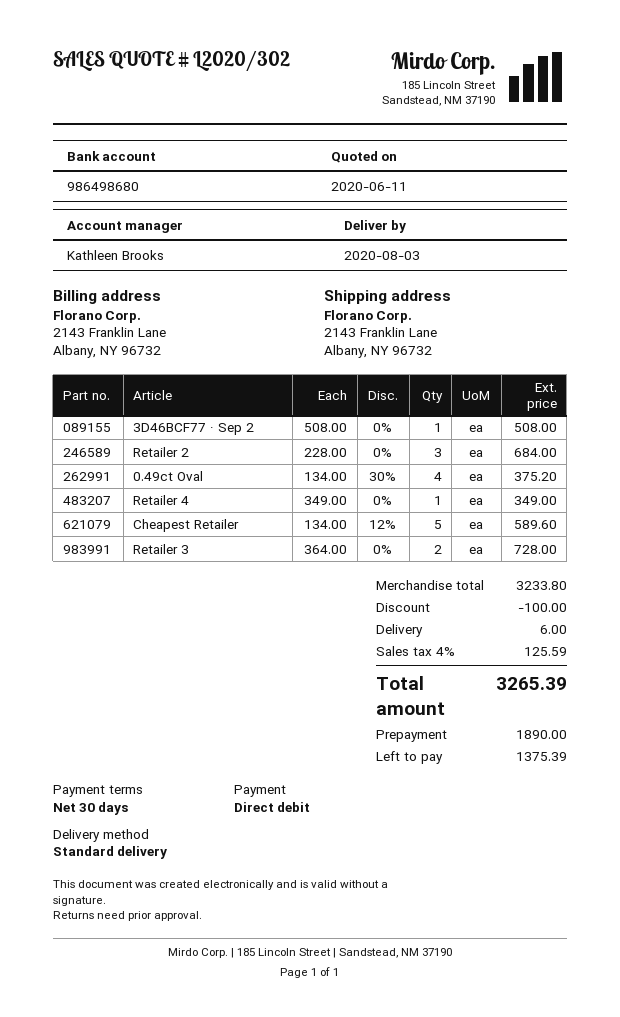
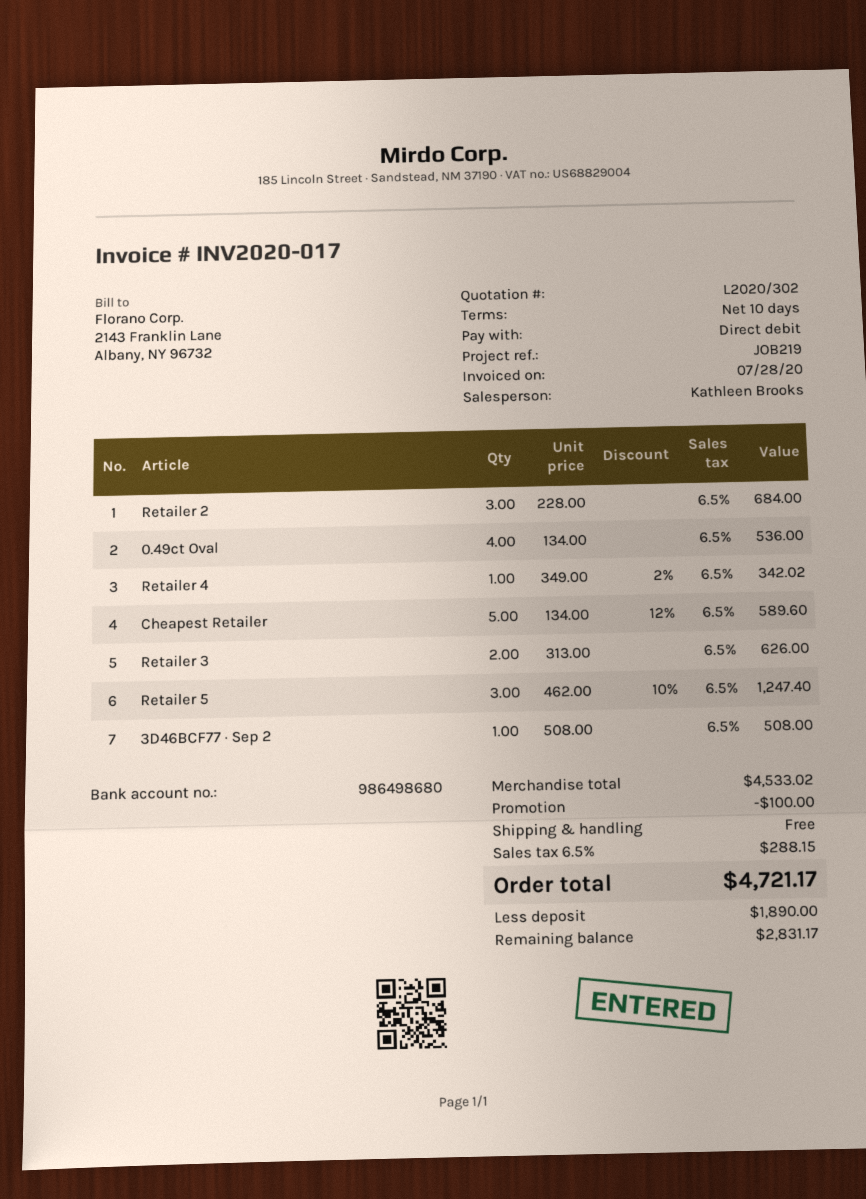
payment terms: 30 days -> 10 days
0.49ct Oval: 4 x 134.00 - 30% = 375.20 -> 4 x 134.00 = 536.00
Retailer 4: 1 x 349.00 = 349.00 -> 1 x 349.00 - 2% = 342.02
Retailer 3: 2 x 364.00 = 728.00 -> 2 x 313.00 = 626.00
Retailer 5: none -> 3 x 462.00 - 10% = 1247.40
subtotal: 3233.80 -> 4533.02
shipping: 6.00 -> 0.00
tax: 4% = 125.59 -> 6.5% = 288.15
total: 3265.39 -> 4721.17
balance: 1375.39 -> 2831.17

